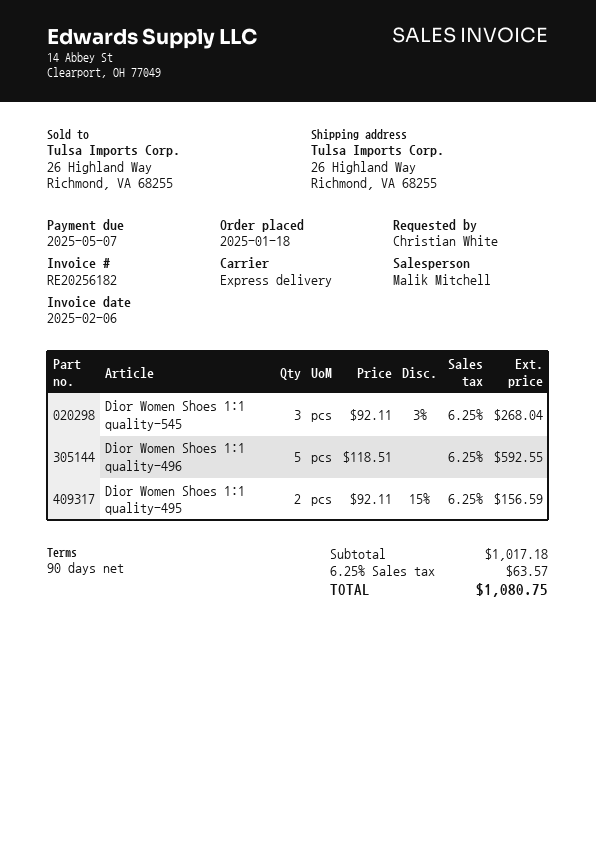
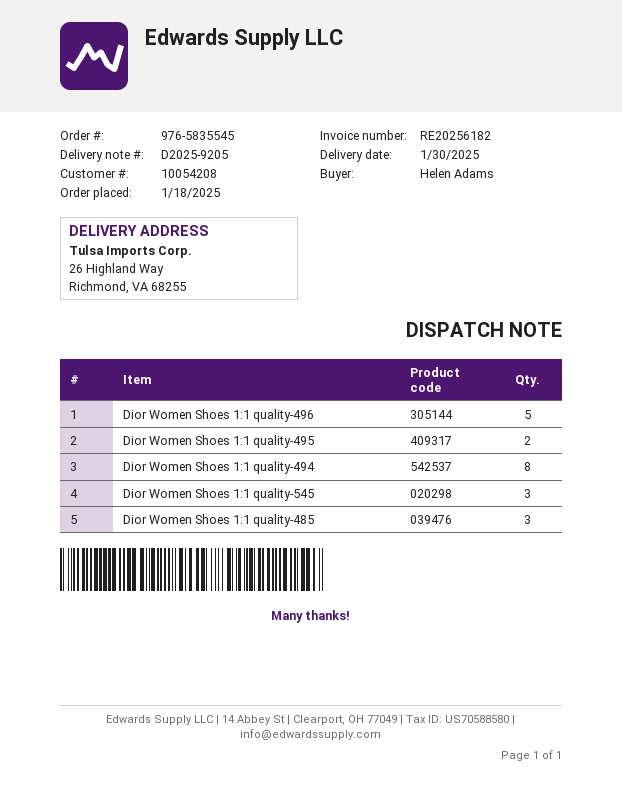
ordered by: Christian White -> Helen Adams
Dior Women Shoes 1:1 quality-494: none -> 8
Dior Women Shoes 1:1 quality-485: none -> 3

